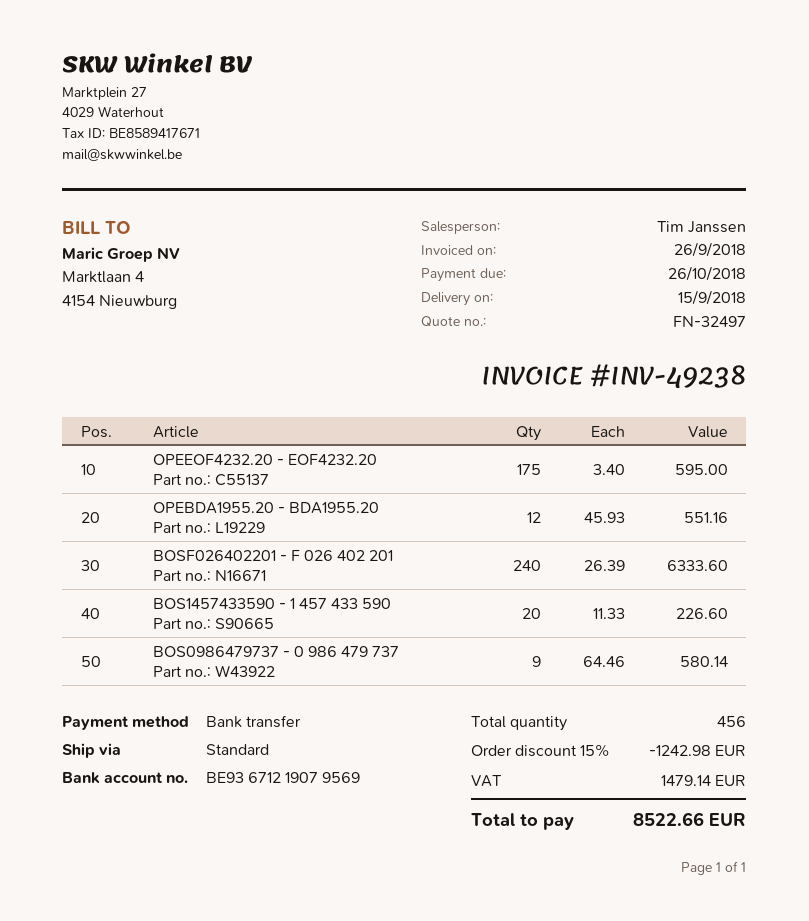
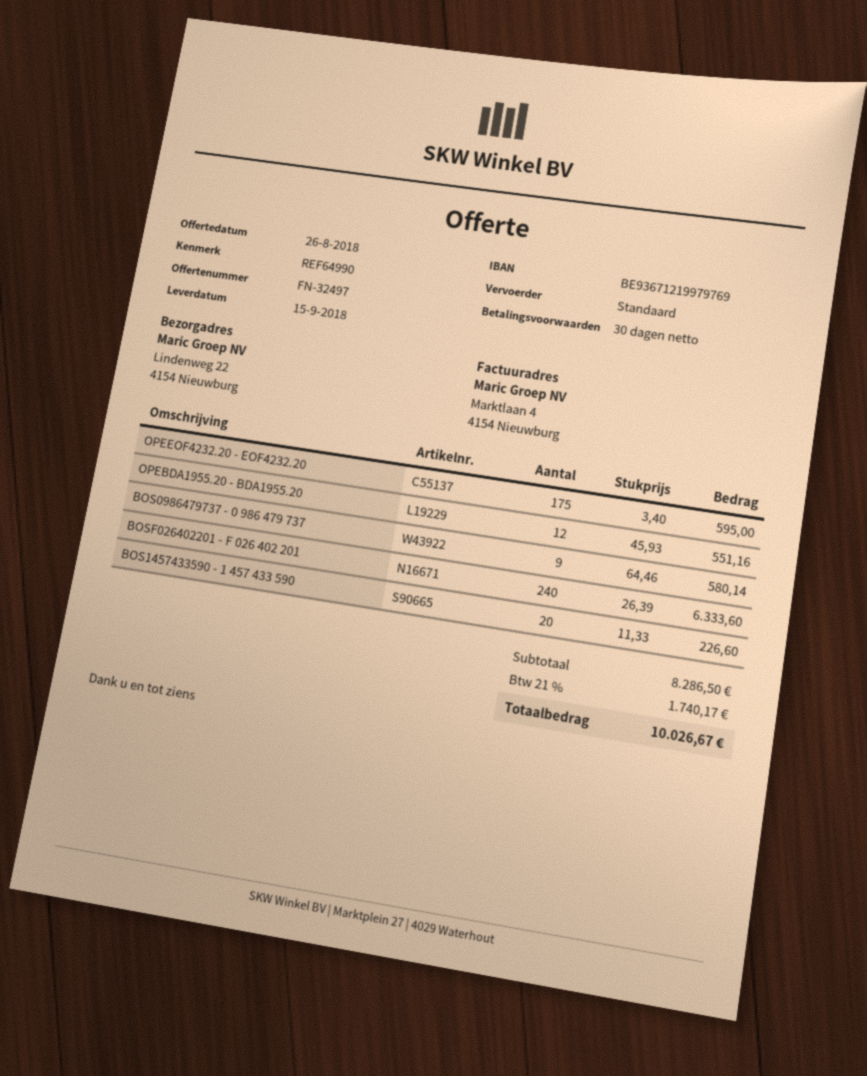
bank account: BE93671219079569 -> BE93671219979769
discount: 15% = 1242.98 -> none
tax: 1479.14 -> 1740.17
total: 8522.66 -> 10026.67

